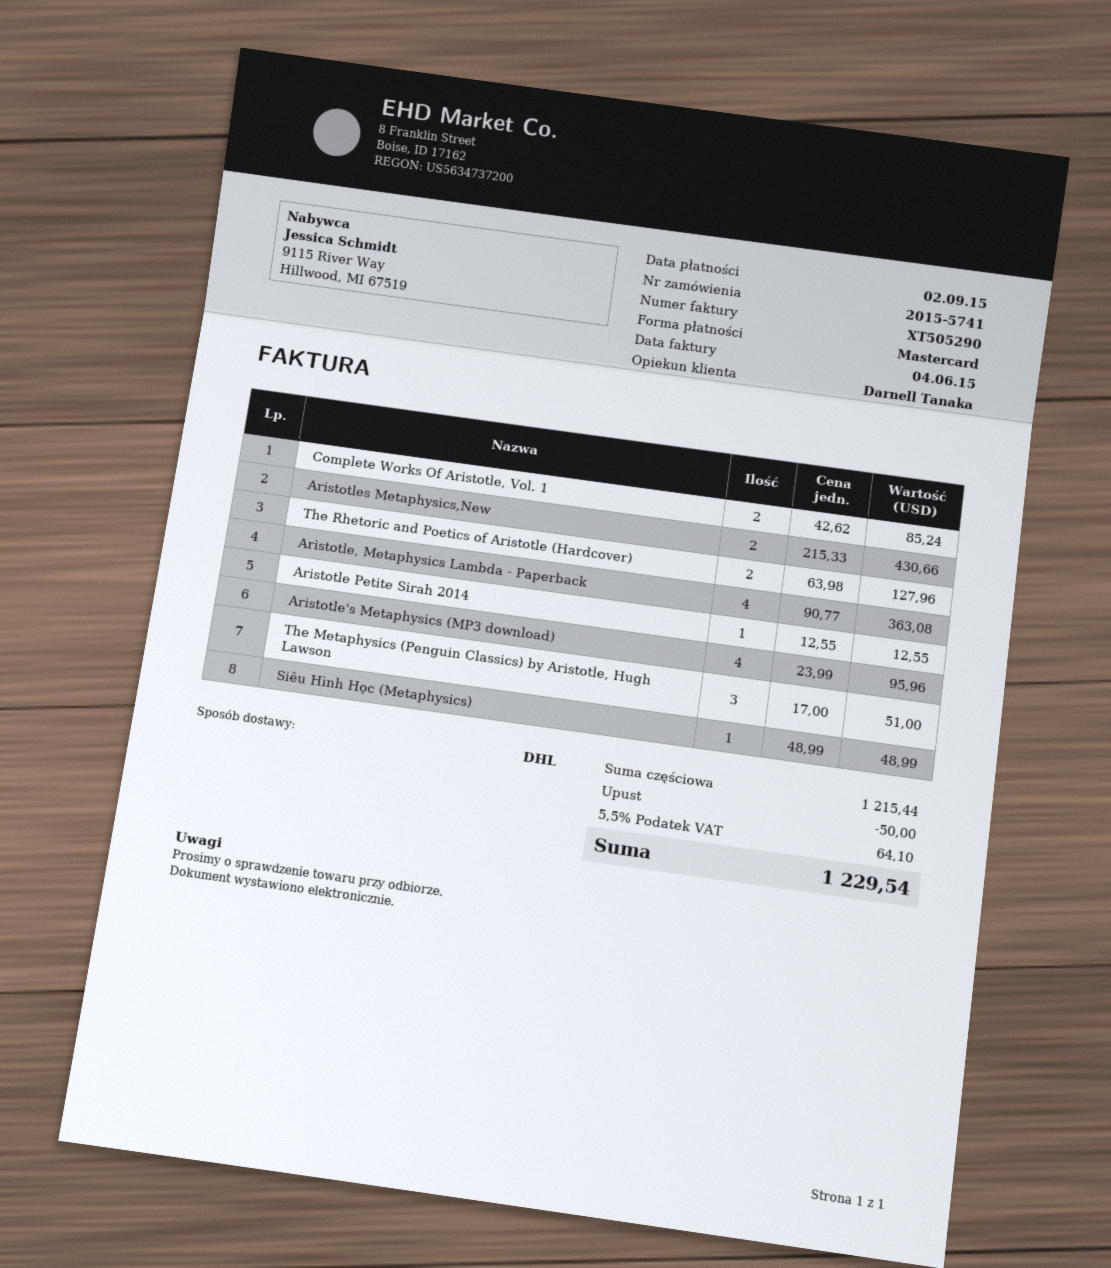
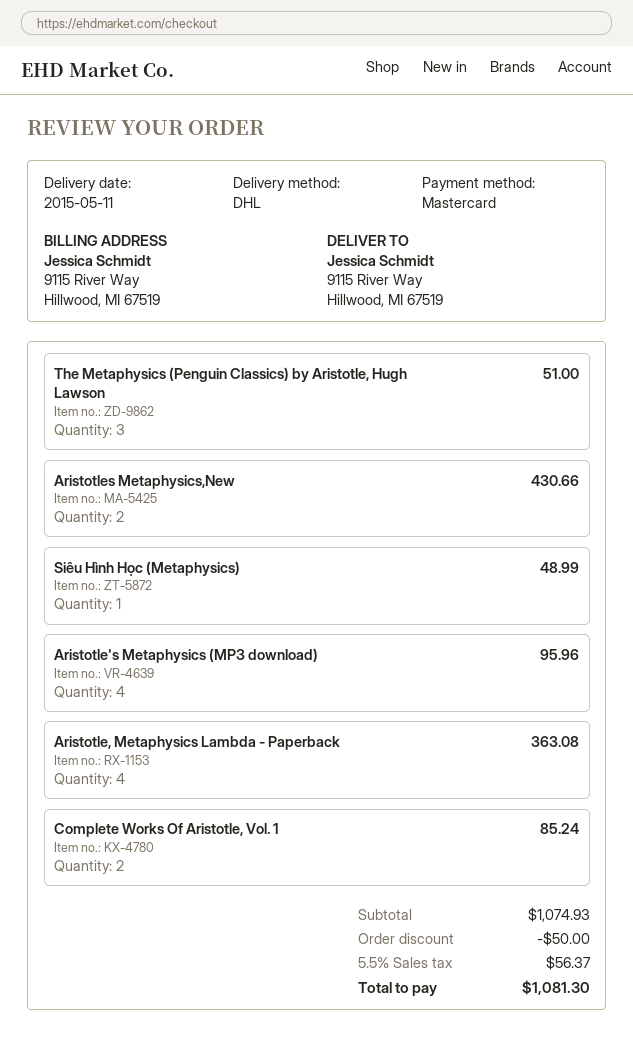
The Rhetoric and Poetics of Aristotle (Hardcover): 2 for 127.96 -> none
Aristotle Petite Sirah 2014: 1 for 12.55 -> none
subtotal: 1215.44 -> 1074.93
tax: 5.5% = 64.10 -> 5.5% = 56.37
total: 1229.54 -> 1081.30

